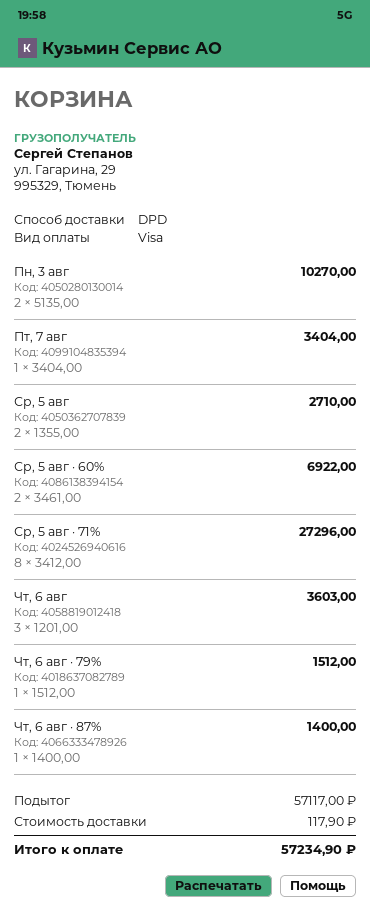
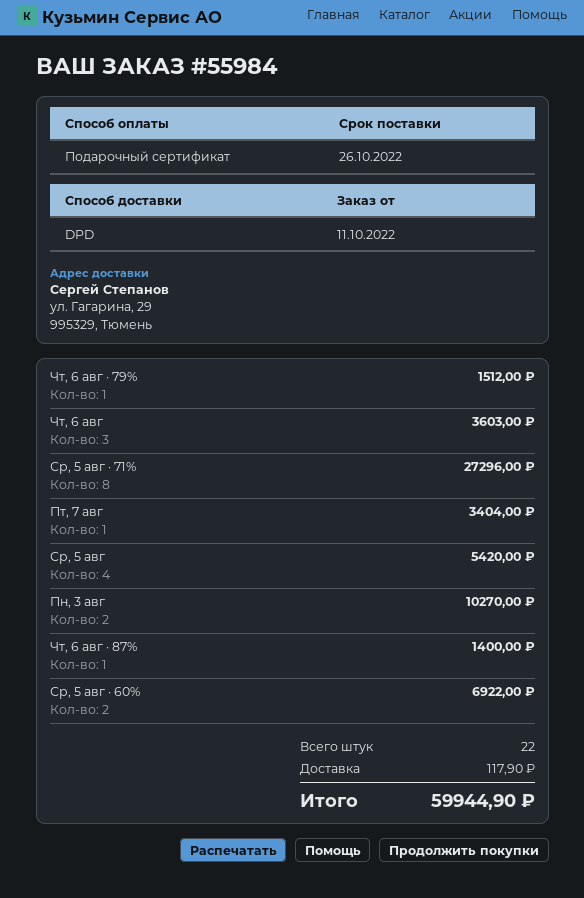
payment method: Visa -> gift card
Ср, 5 авг: 2 for 2710.00 -> 4 for 5420.00
total: 57234.90 -> 59944.90

